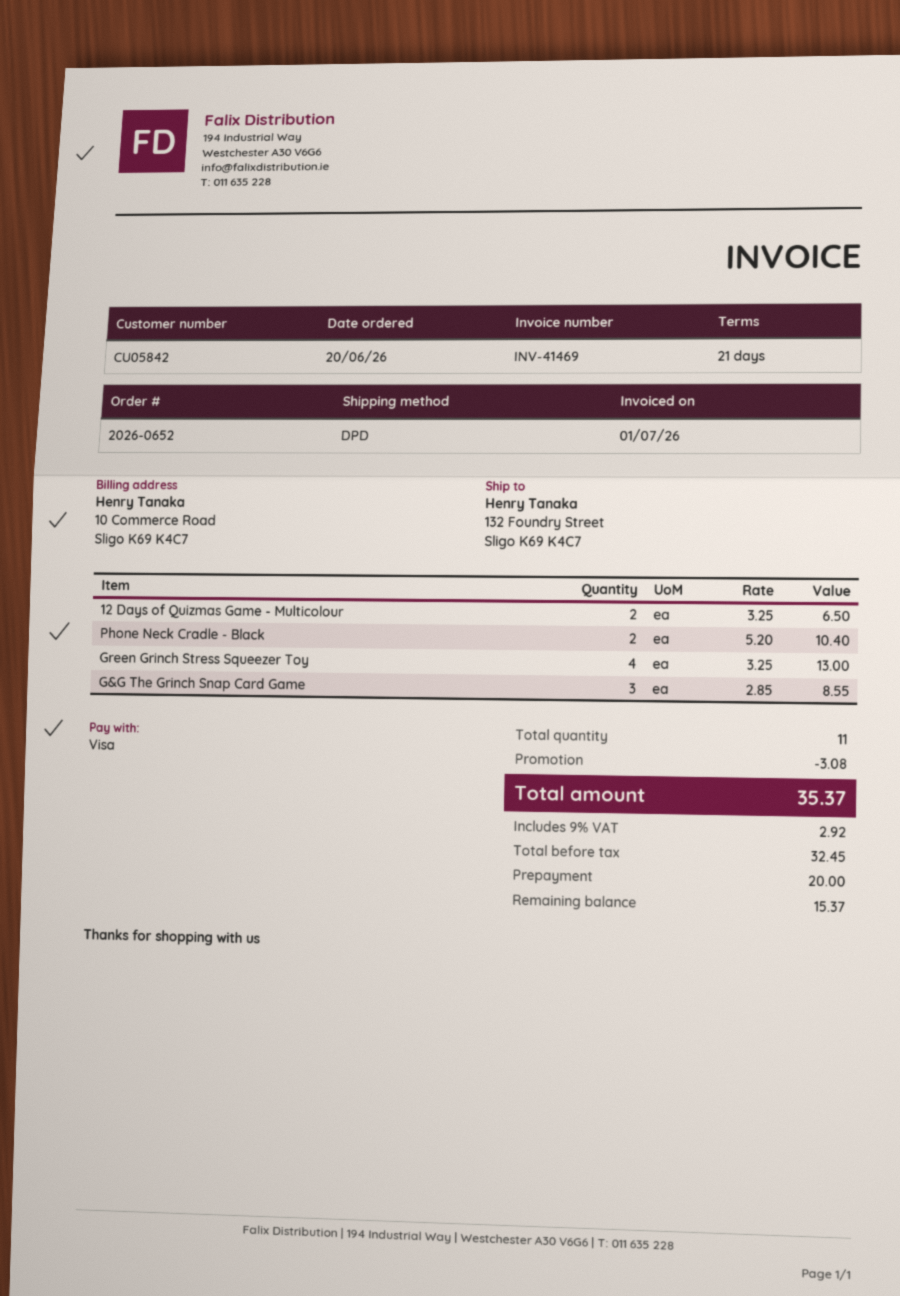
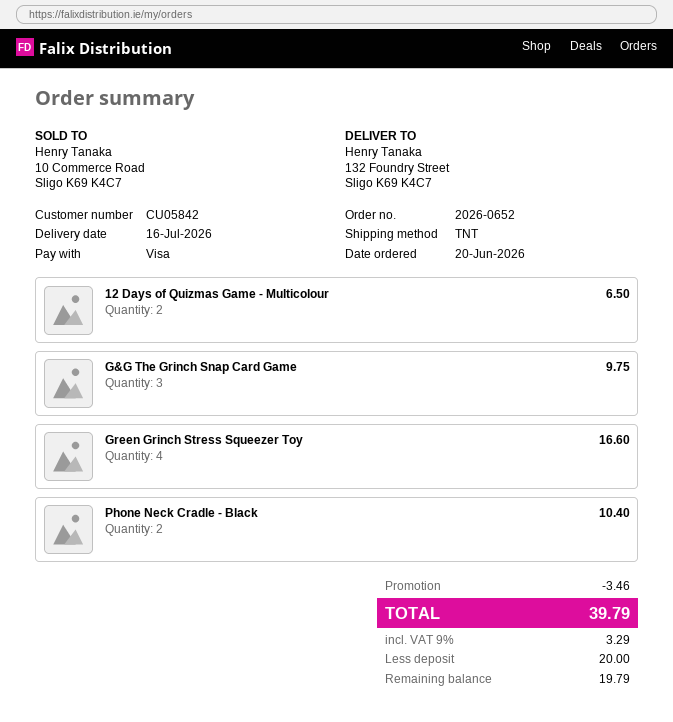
shipping method: DPD -> TNT
Green Grinch Stress Squeezer Toy: 4 for 13.00 -> 4 for 16.60
G&G The Grinch Snap Card Game: 3 for 8.55 -> 3 for 9.75
discount: 3.08 -> 3.46
tax: 9% = 2.92 -> 9% = 3.29
total: 35.37 -> 39.79
balance: 15.37 -> 19.79

